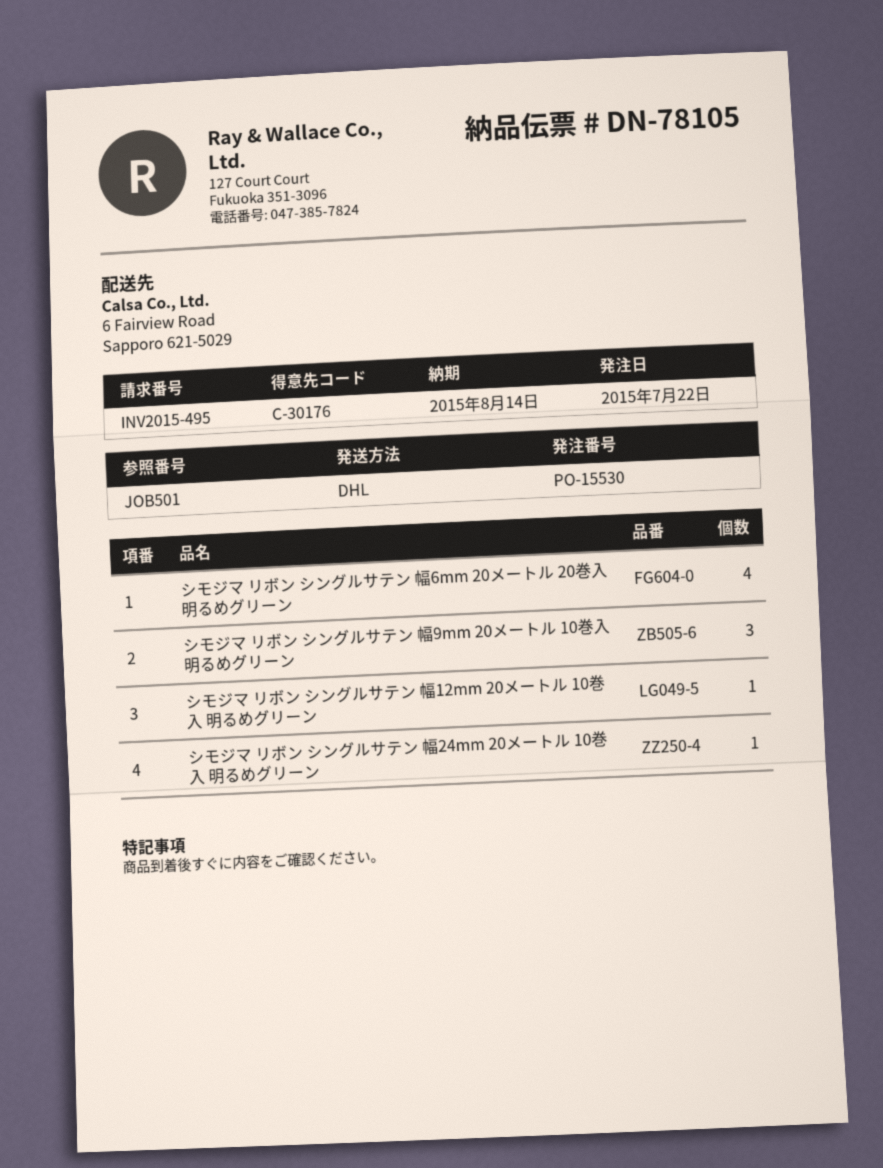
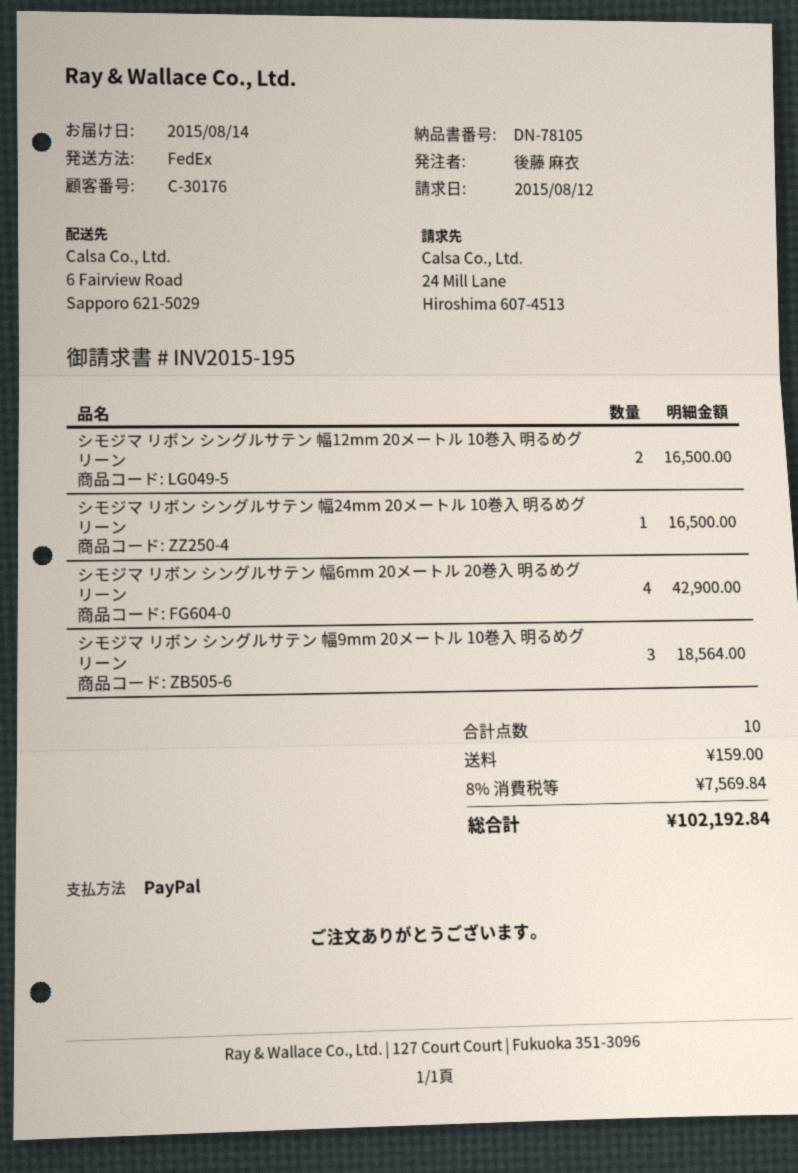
invoice number: INV2015-495 -> INV2015-195
shipping method: DHL -> FedEx
シモジマ リボン シングルサテン 幅12mm 20メートル 10巻入 明るめグリーン: 1 -> 2

